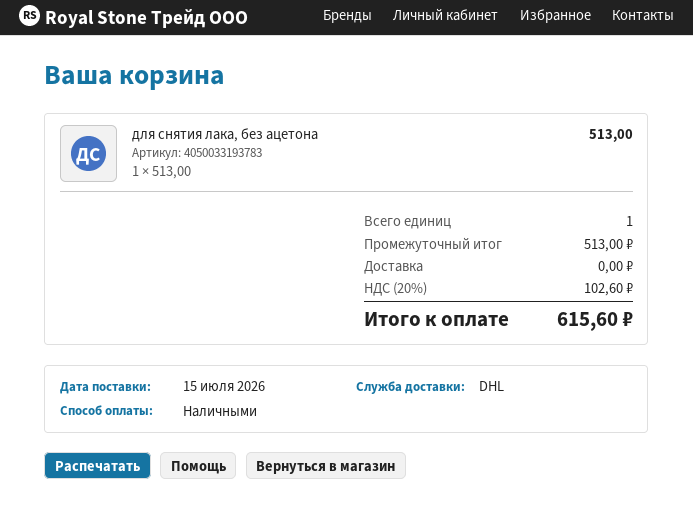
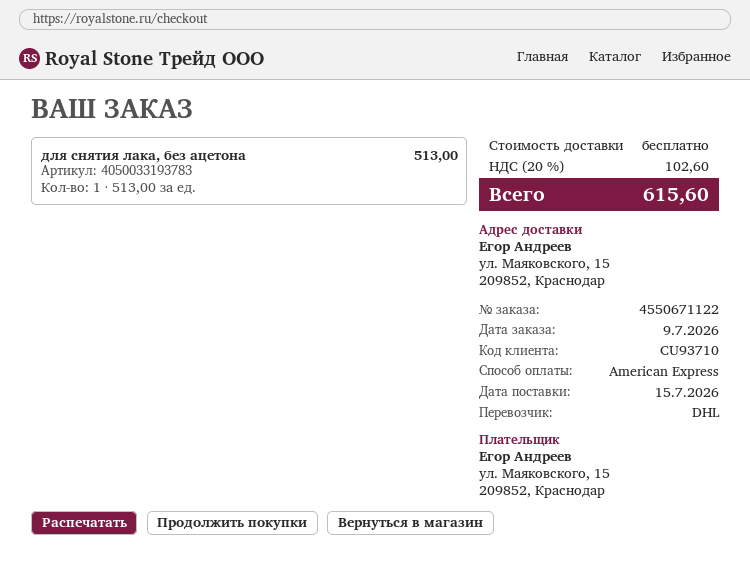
payment method: cash -> American Express

